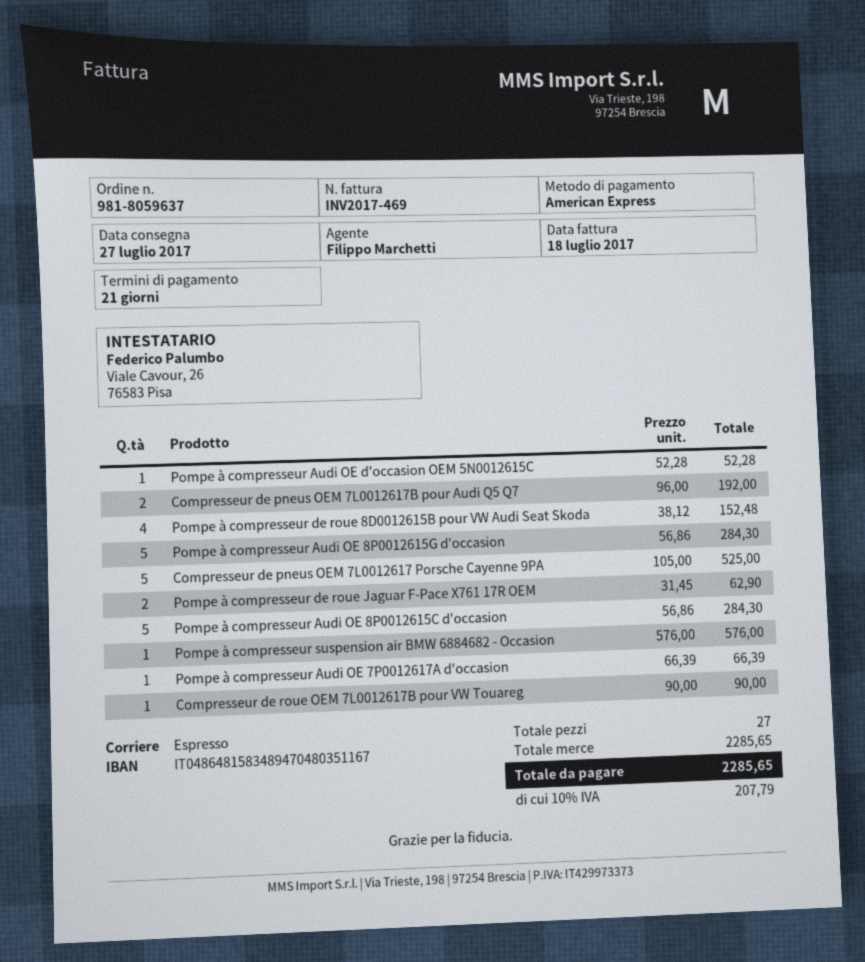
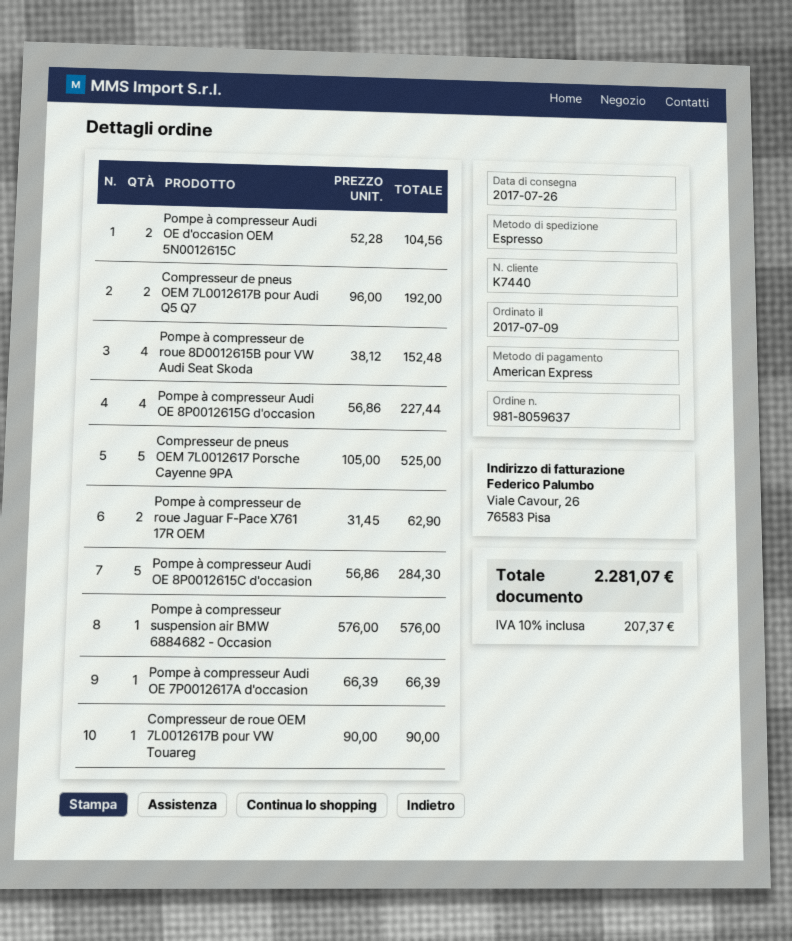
delivery date: 2017-07-27 -> 2017-07-26
Pompe à compresseur Audi OE d'occasion OEM 5N0012615C: 1 x 52.28 = 52.28 -> 2 x 52.28 = 104.56
Pompe à compresseur Audi OE 8P0012615G d'occasion: 5 x 56.86 = 284.30 -> 4 x 56.86 = 227.44
tax: 10% = 207.79 -> 10% = 207.37
total: 2285.65 -> 2281.07

